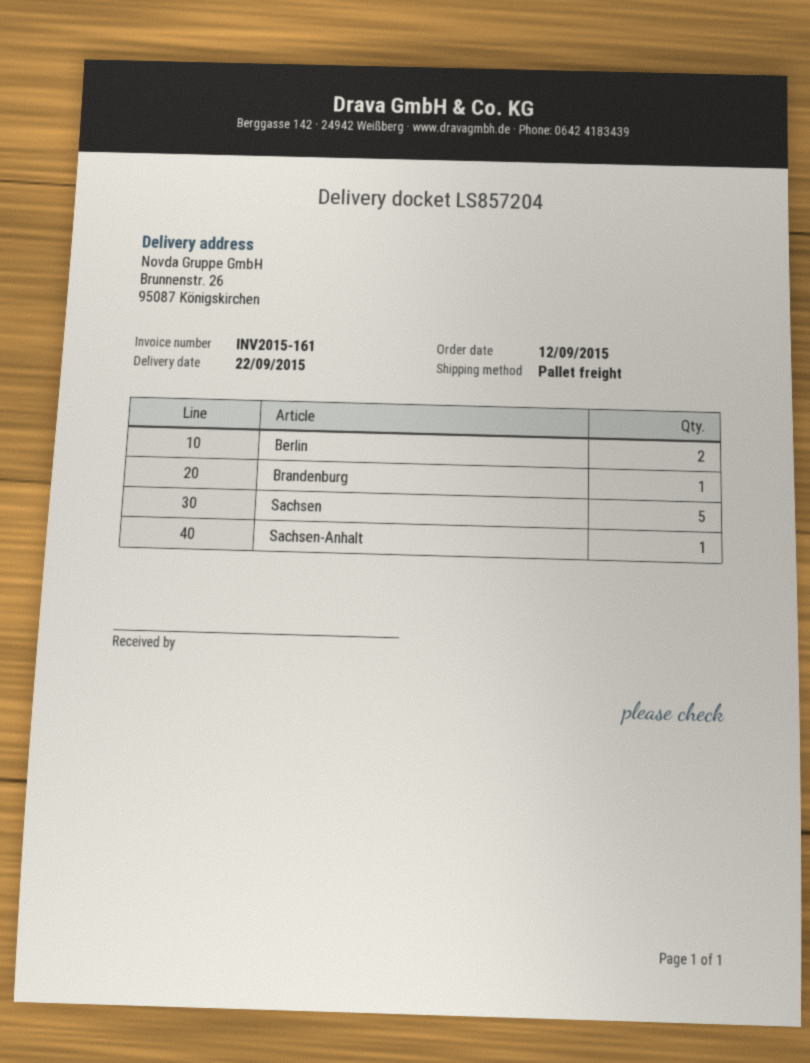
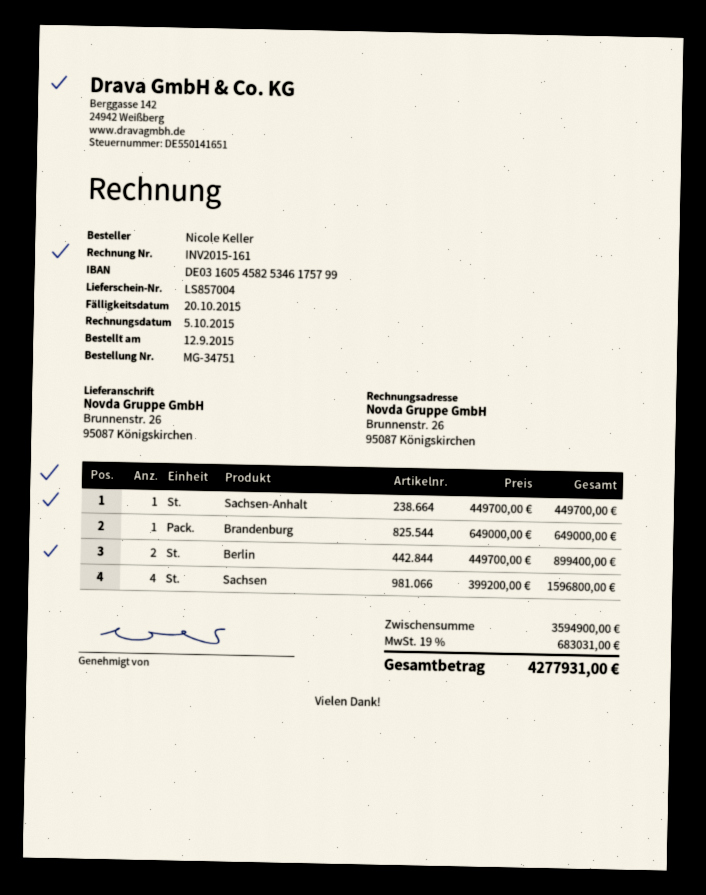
delivery note number: LS857204 -> LS857004
Sachsen: 5 -> 4

